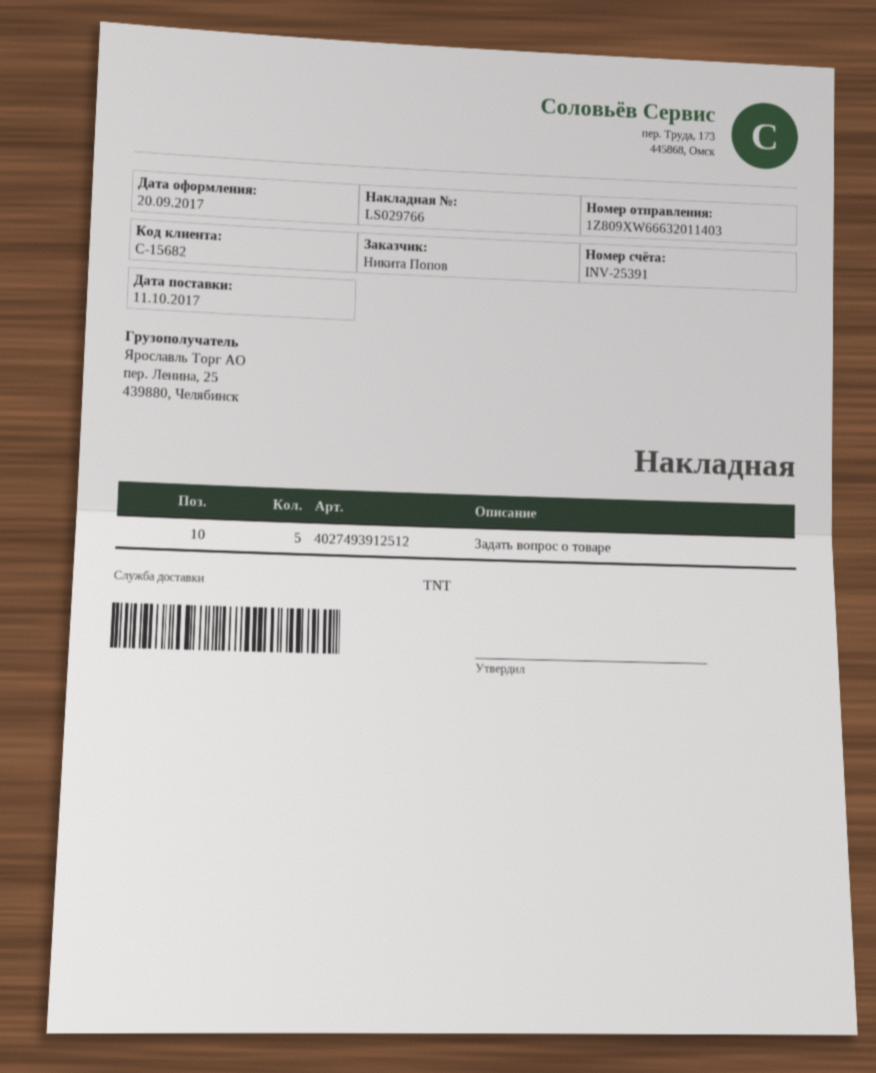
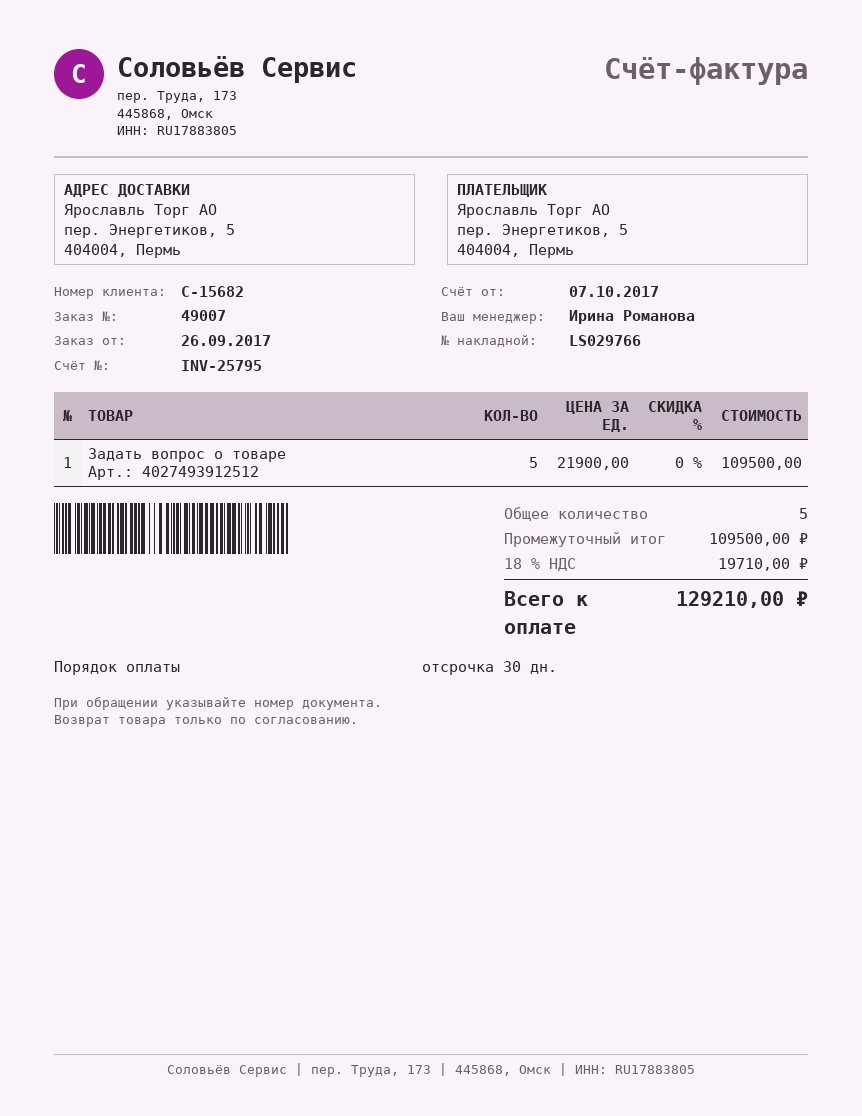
order date: 2017-09-20 -> 2017-09-26
invoice number: INV-25391 -> INV-25795
ship to: пер. Ленина, 25, 439880, Челябинск -> пер. Энергетиков, 5, 404004, Пермь

